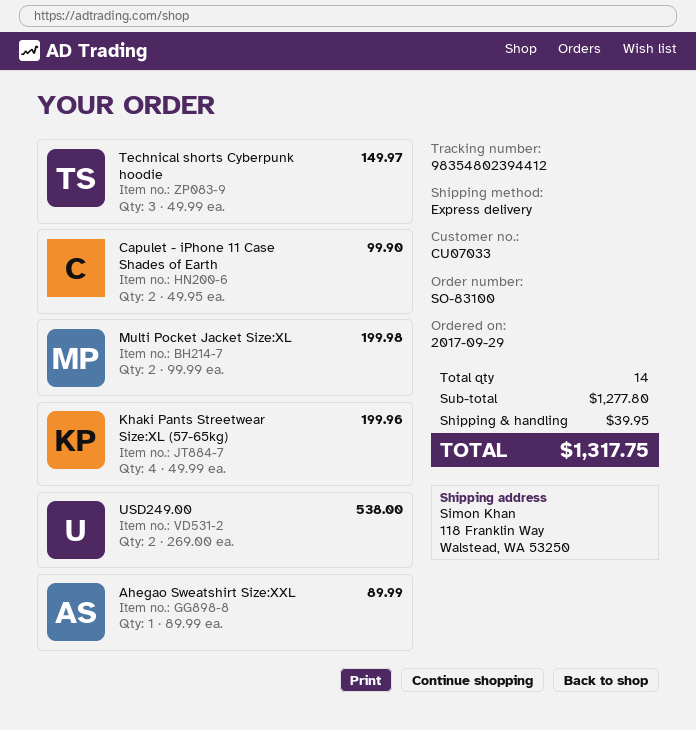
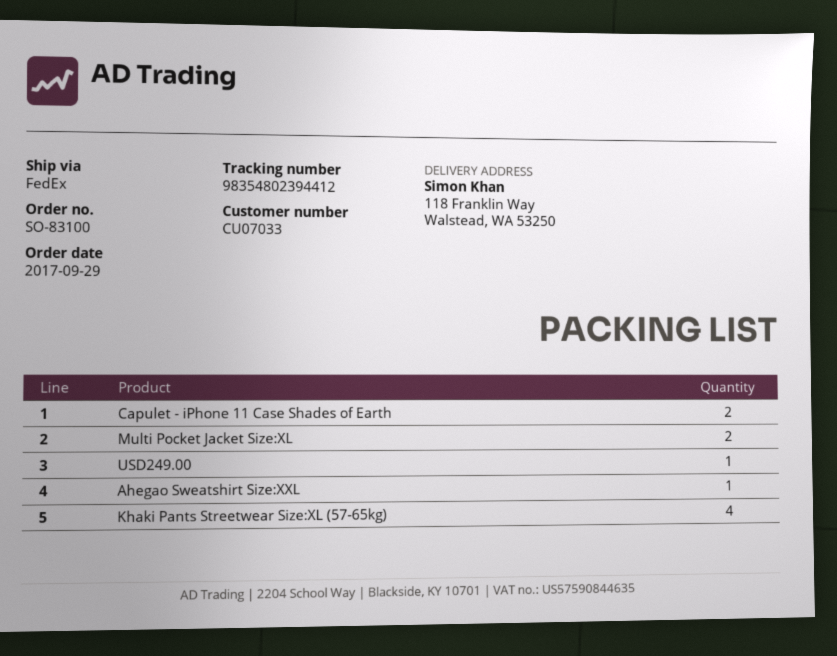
shipping method: express -> FedEx
Technical shorts Cyberpunk hoodie: 3 -> none
USD249.00: 2 -> 1

